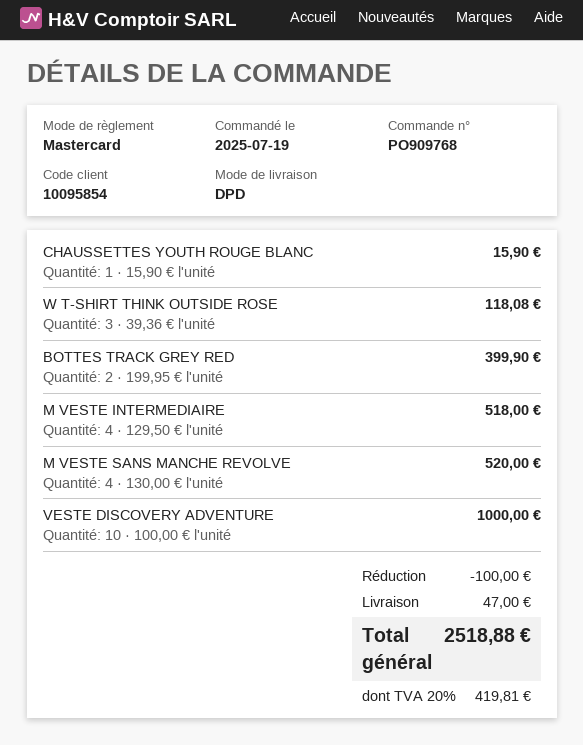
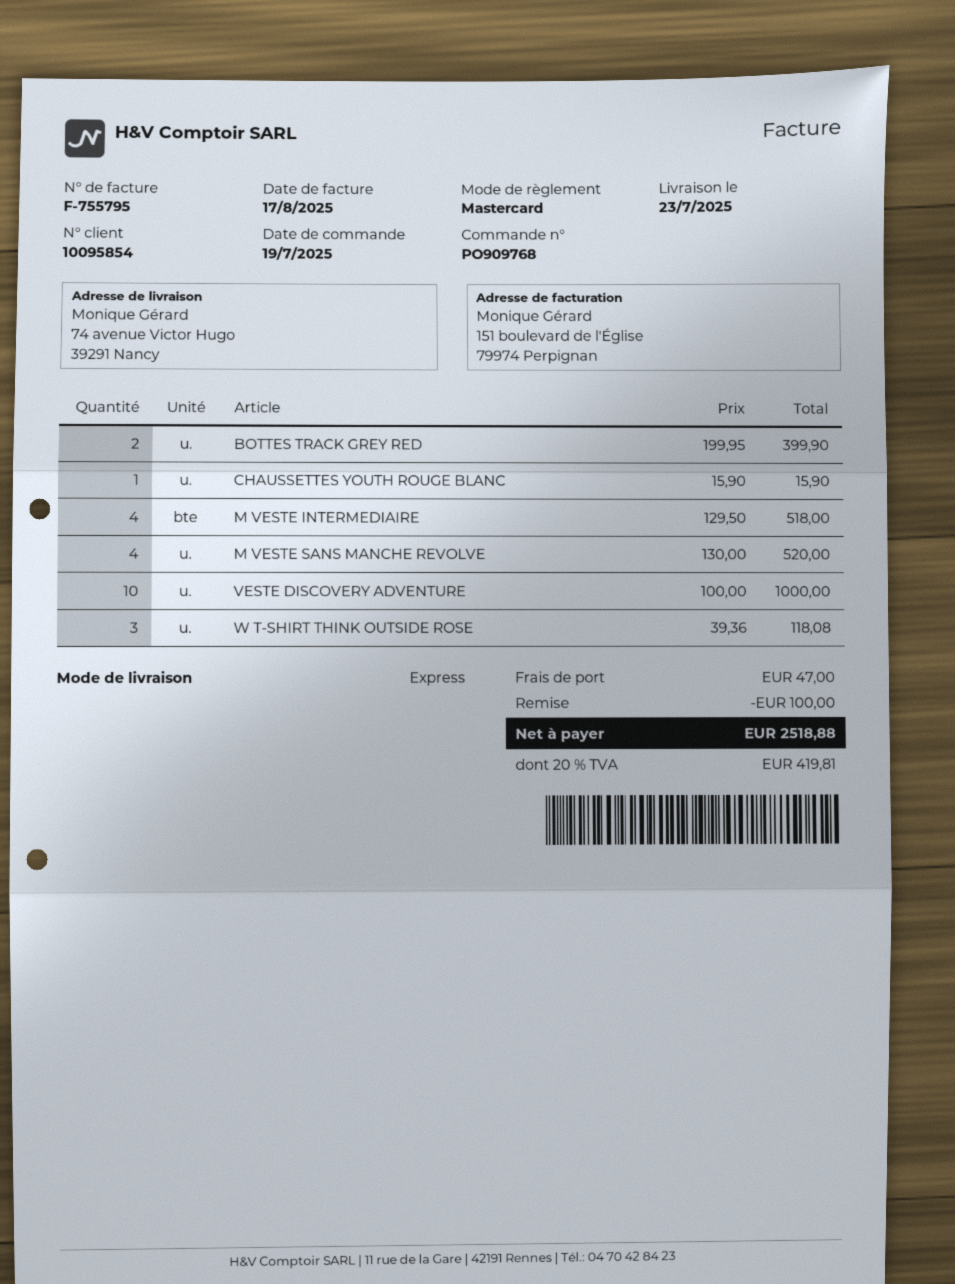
shipping method: DPD -> express

